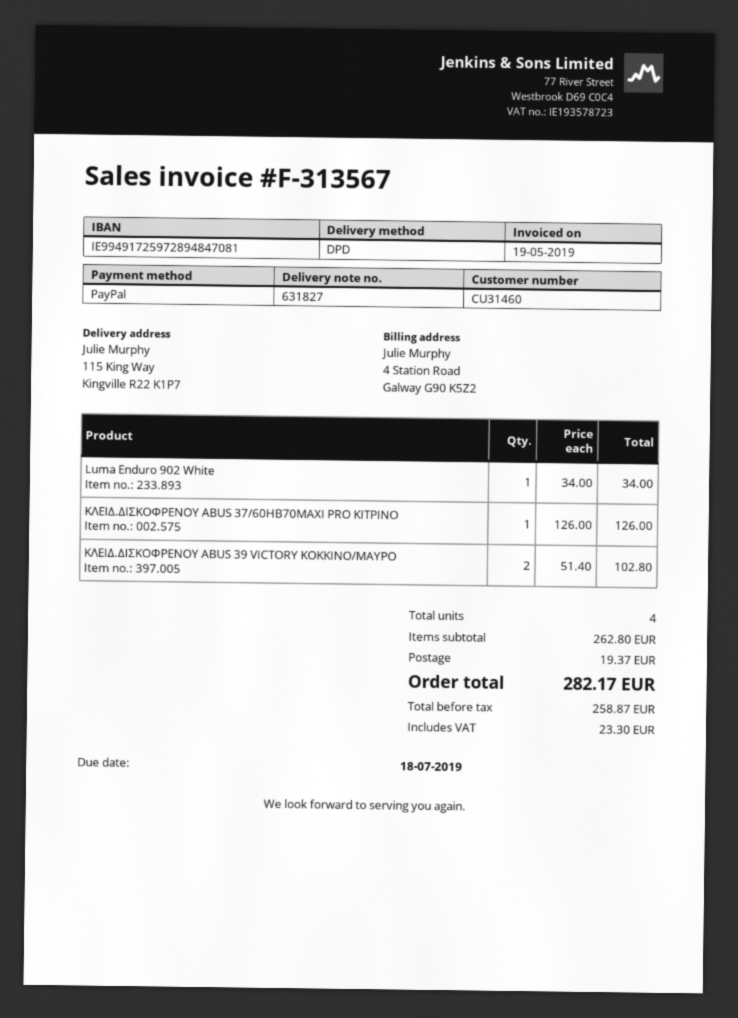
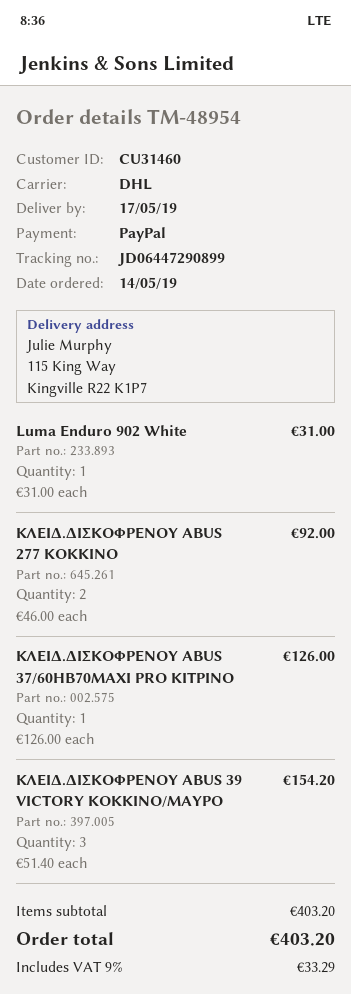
shipping method: DPD -> DHL
Luma Enduro 902 White: 1 x 34.00 = 34.00 -> 1 x 31.00 = 31.00
ΚΛΕΙΔ.ΔΙΣΚΟΦΡΕΝΟΥ ABUS 39 VICTORY ΚΟΚΚΙΝΟ/ΜΑΥΡΟ: 2 x 51.40 = 102.80 -> 3 x 51.40 = 154.20
ΚΛΕΙΔ.ΔΙΣΚΟΦΡΕΝΟΥ ABUS 277 ΚΟΚΚΙΝΟ: none -> 2 x 46.00 = 92.00
subtotal: 262.80 -> 403.20
shipping: 19.37 -> none
tax: 23.30 -> 33.29
total: 282.17 -> 403.20

